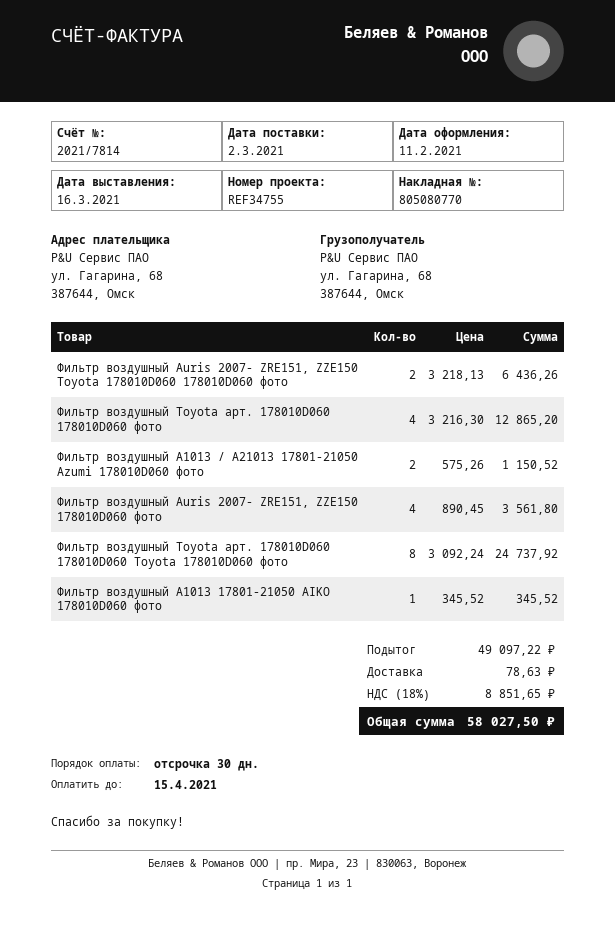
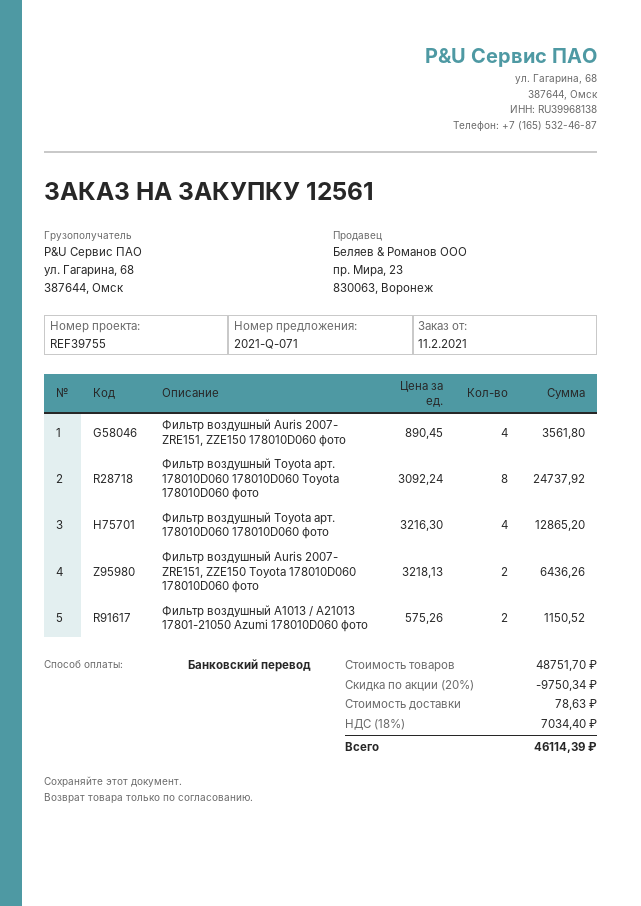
reference: REF34755 -> REF39755
Фильтр воздушный A1013 17801-21050 AIKO 178010D060 фото: 1 x 345.52 = 345.52 -> none
subtotal: 49097.22 -> 48751.70
discount: none -> 20% = 9750.34
tax: 18% = 8851.65 -> 18% = 7034.40
total: 58027.50 -> 46114.39

